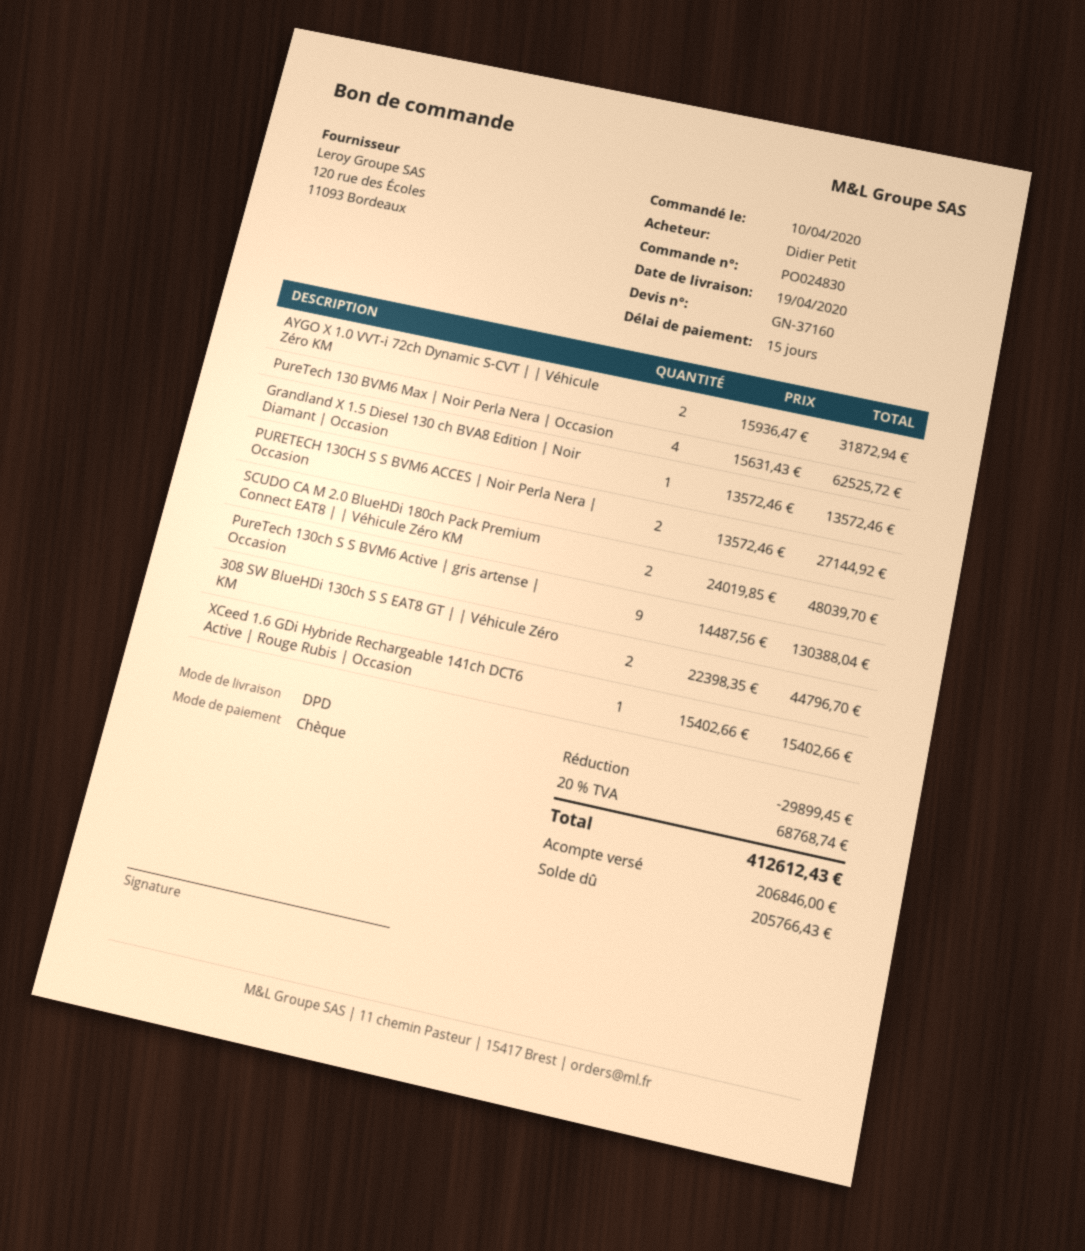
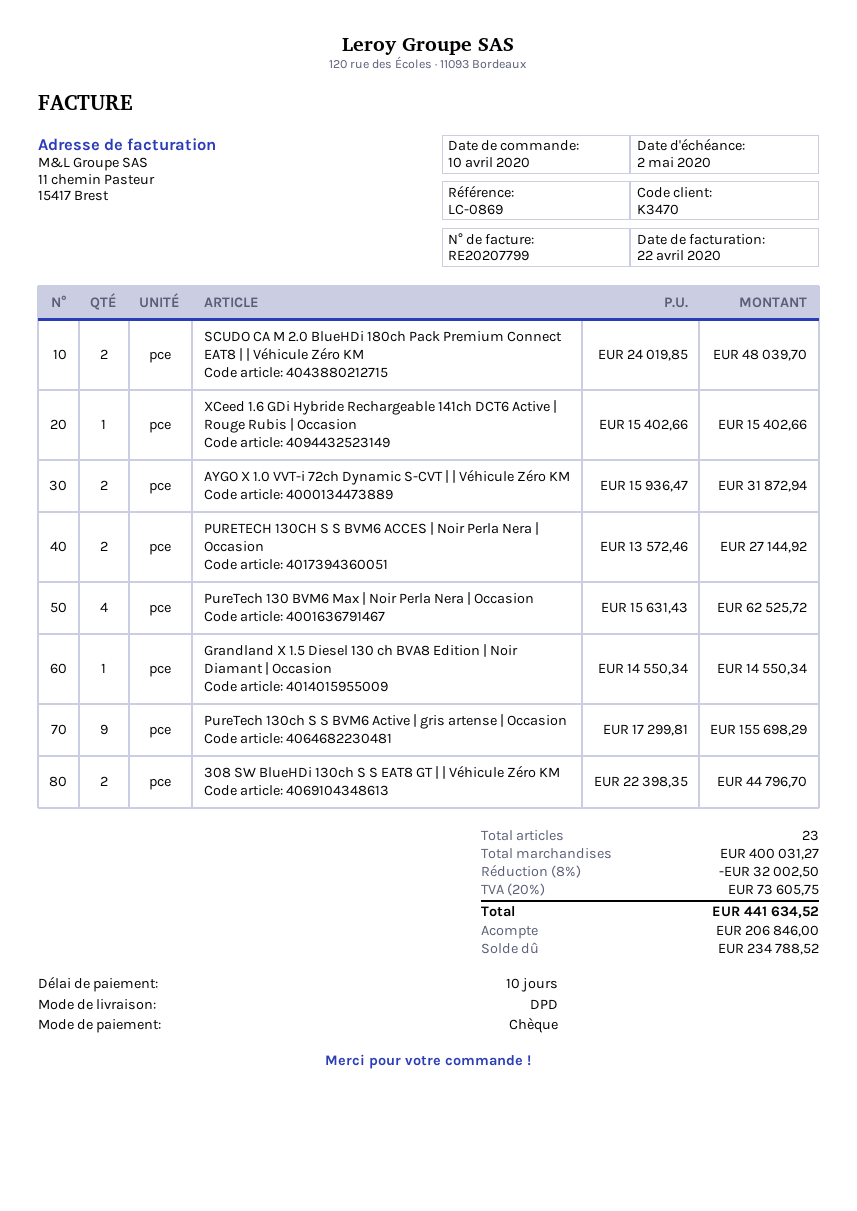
payment terms: 15 days -> 10 days
Grandland X 1.5 Diesel 130 ch BVA8 Edition | Noir Diamant | Occasion: 1 x 13572.46 = 13572.46 -> 1 x 14550.34 = 14550.34
PureTech 130ch S S BVM6 Active | gris artense | Occasion: 9 x 14487.56 = 130388.04 -> 9 x 17299.81 = 155698.29
discount: 29899.45 -> 32002.50
tax: 20% = 68768.74 -> 20% = 73605.75
total: 412612.43 -> 441634.52
balance: 205766.43 -> 234788.52

